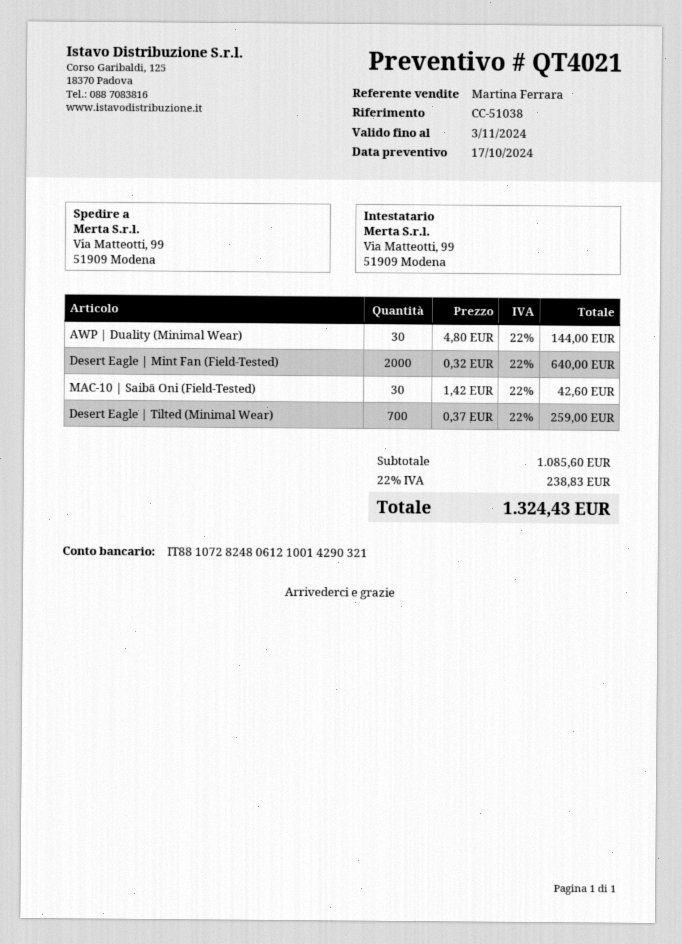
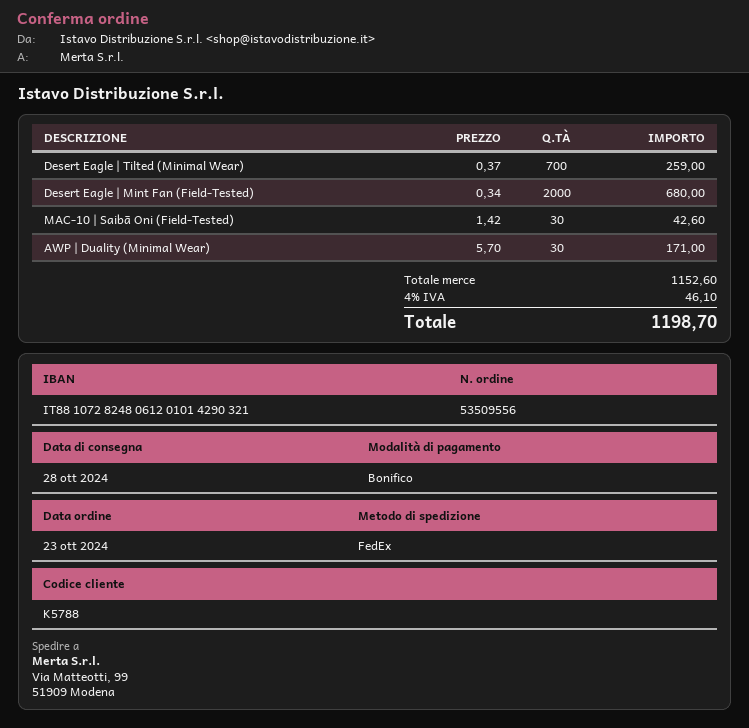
bank account: IT8810728248061210014290321 -> IT8810728248061201014290321
AWP | Duality (Minimal Wear): 30 x 4.80 = 144.00 -> 30 x 5.70 = 171.00
Desert Eagle | Mint Fan (Field-Tested): 2000 x 0.32 = 640.00 -> 2000 x 0.34 = 680.00
subtotal: 1085.60 -> 1152.60
tax: 22% = 238.83 -> 4% = 46.10
total: 1324.43 -> 1198.70

